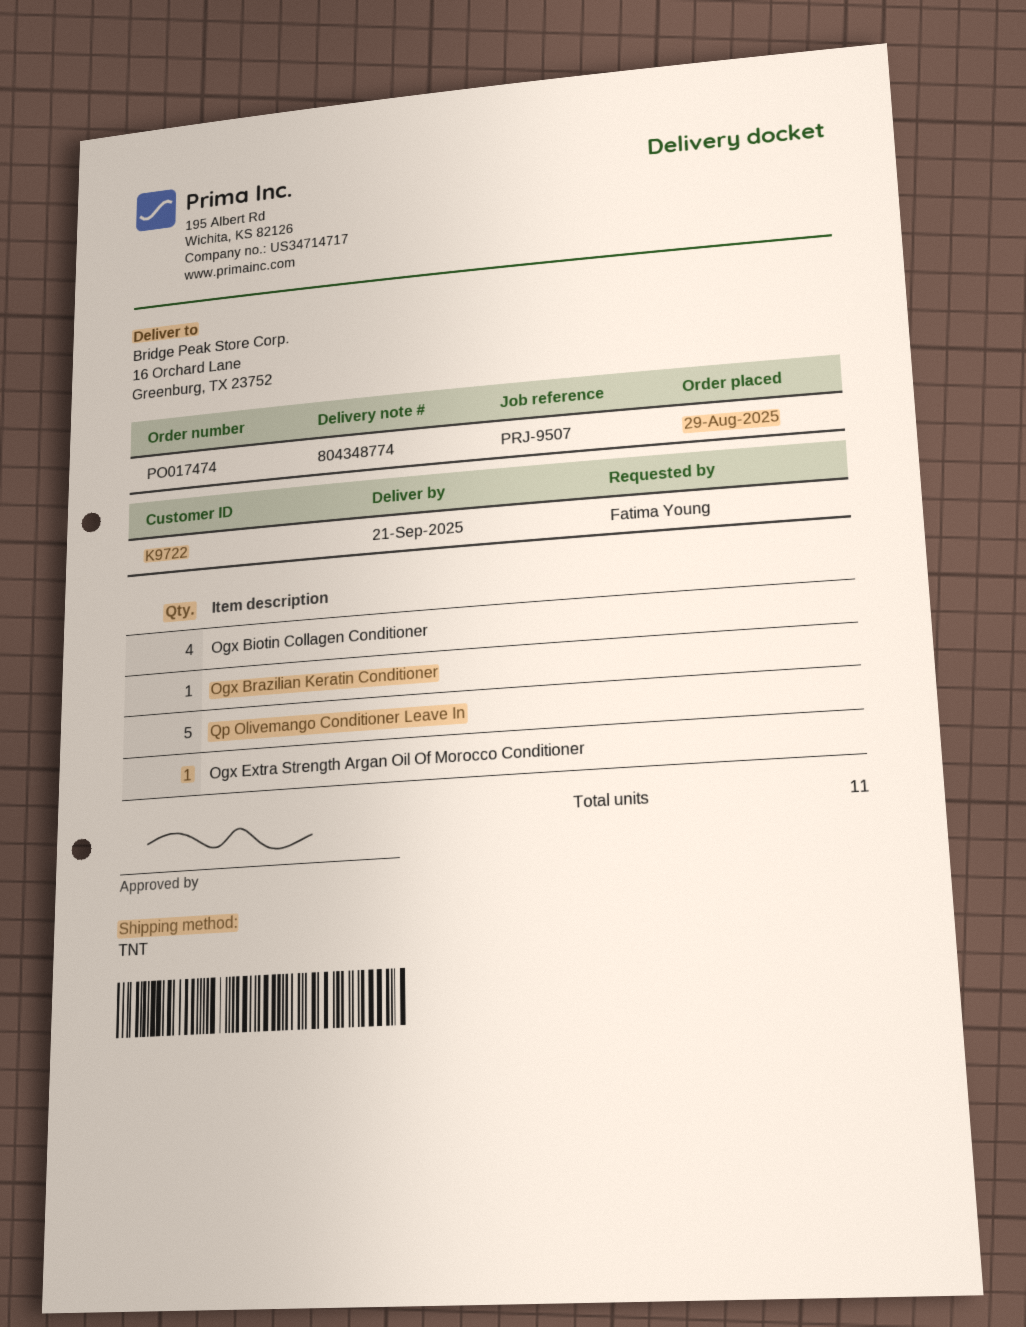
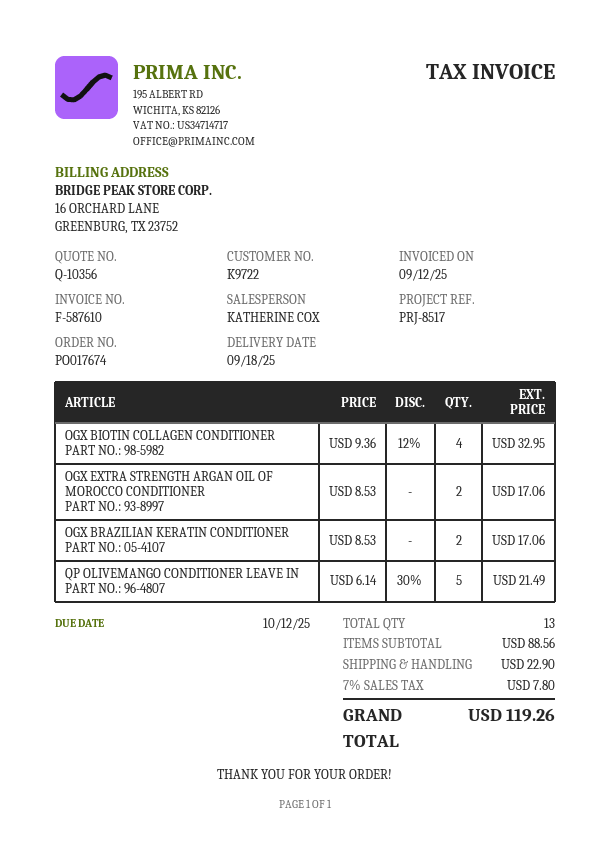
order number: PO017474 -> PO017674
delivery date: 2025-09-21 -> 2025-09-18
reference: PRJ-9507 -> PRJ-8517
Ogx Brazilian Keratin Conditioner: 1 -> 2
Ogx Extra Strength Argan Oil Of Morocco Conditioner: 1 -> 2
total quantity: 11 -> 13

